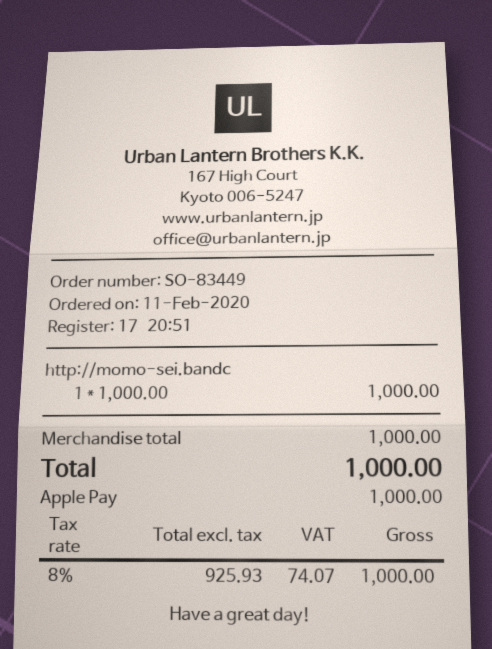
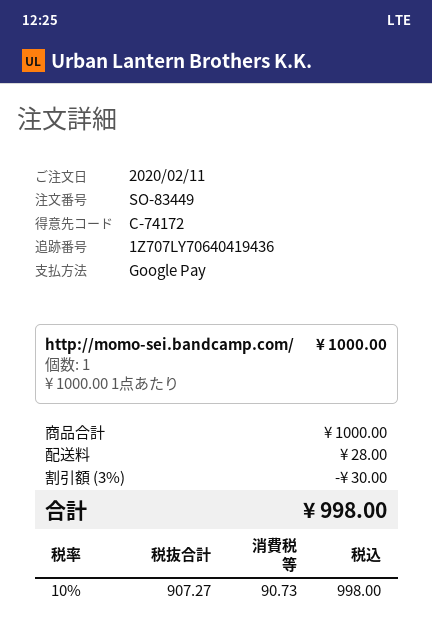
payment method: Apple Pay -> Google Pay
discount: none -> 3% = 30.00
shipping: none -> 28.00
net: 925.93 -> 907.27
tax: 8% = 74.07 -> 10% = 90.73
total: 1000.00 -> 998.00

